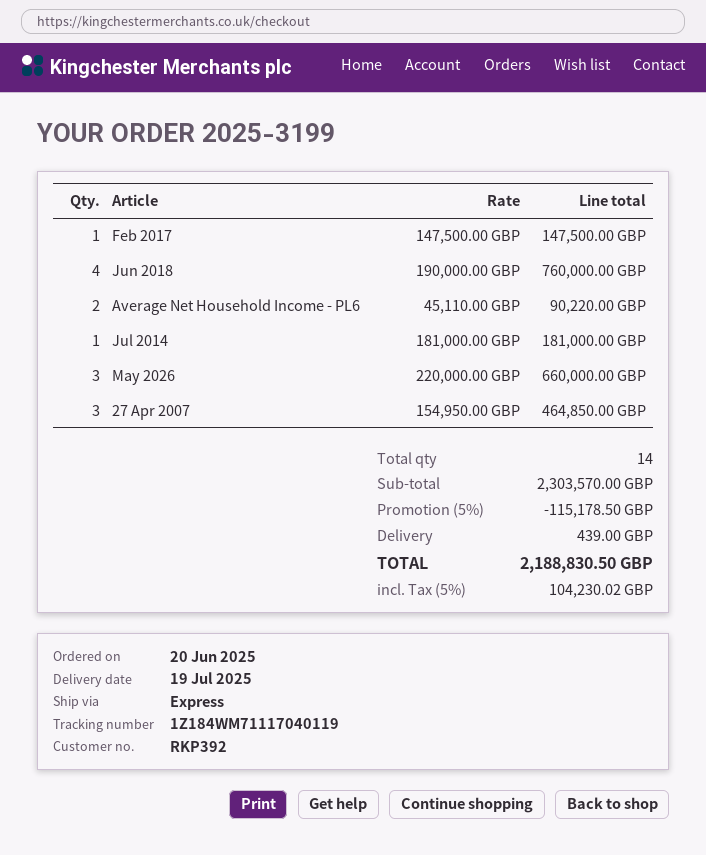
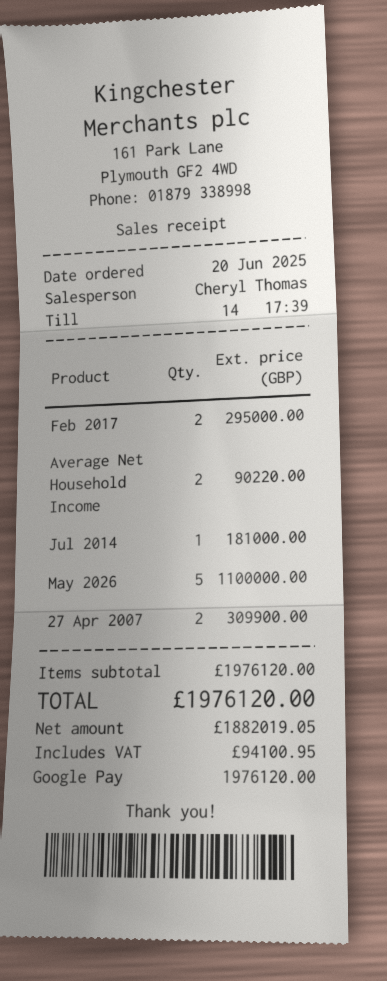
Feb 2017: 1 for 147500.00 -> 2 for 295000.00
Jun 2018: 4 for 760000.00 -> none
May 2026: 3 for 660000.00 -> 5 for 1100000.00
27 Apr 2007: 3 for 464850.00 -> 2 for 309900.00
subtotal: 2303570.00 -> 1976120.00
discount: 5% = 115178.50 -> none
shipping: 439.00 -> none
tax: 104230.02 -> 94100.95
total: 2188830.50 -> 1976120.00

